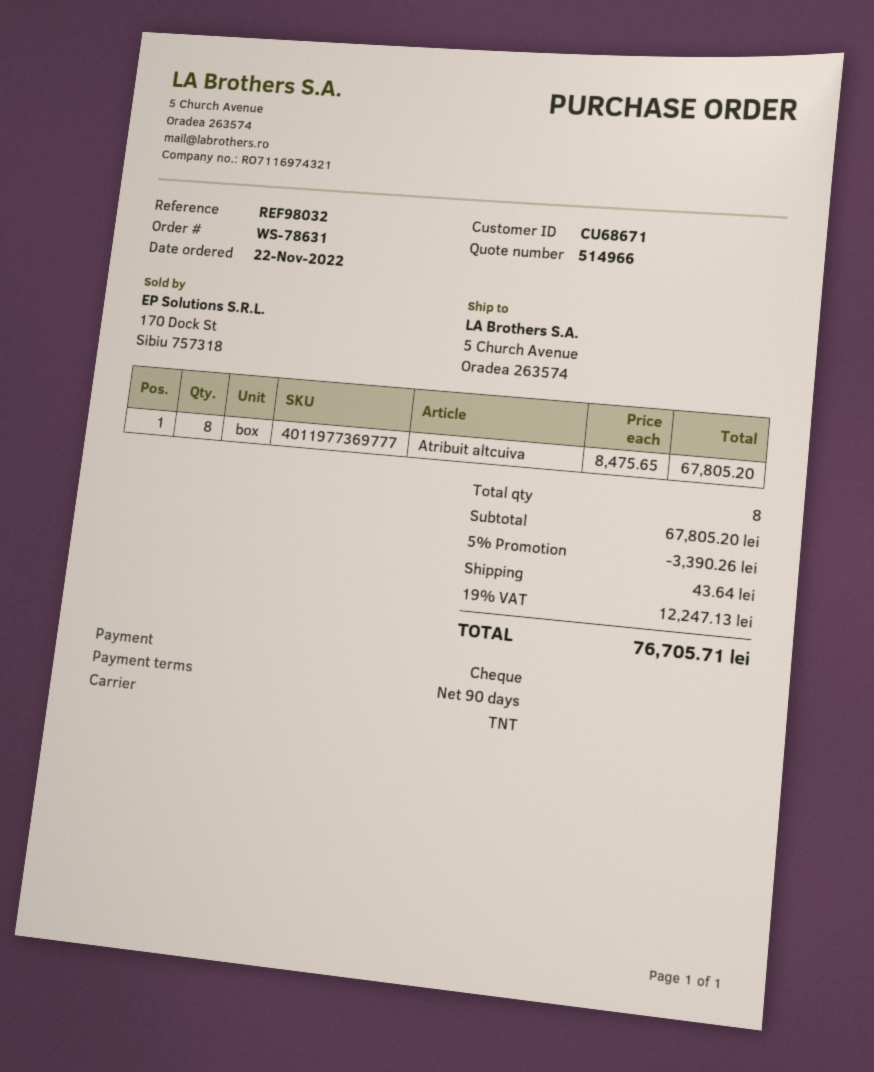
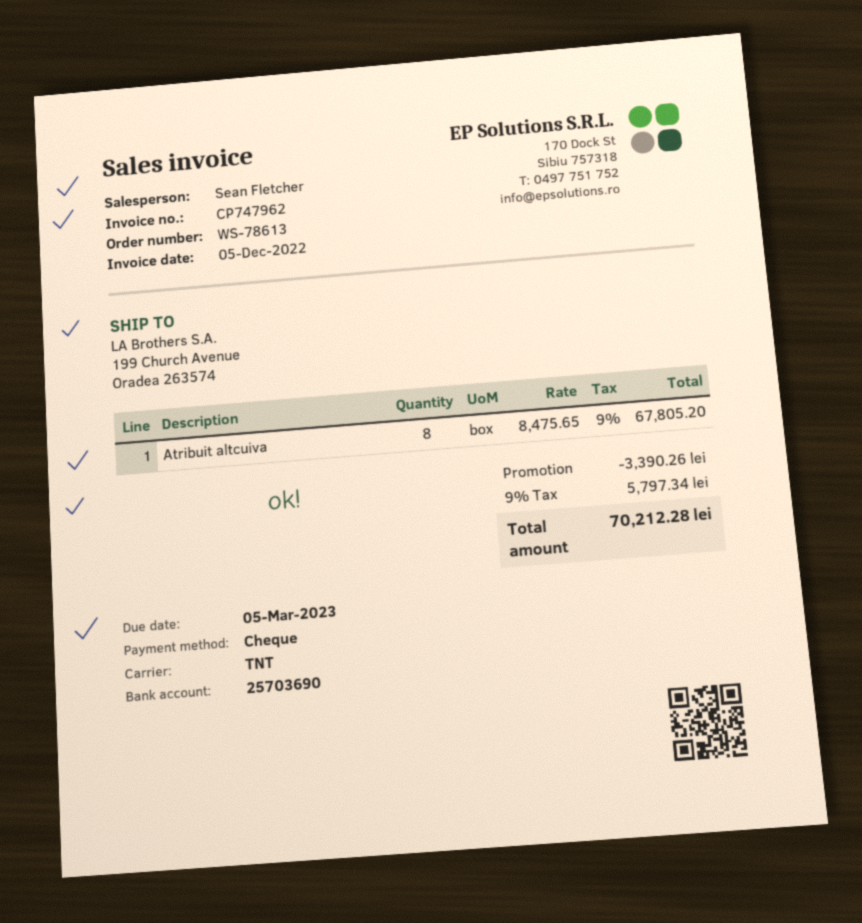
order number: WS-78631 -> WS-78613
ship to: 5 Church Avenue, Oradea 263574 -> 199 Church Avenue, Oradea 263574
shipping: 43.64 -> none
tax: 19% = 12247.13 -> 9% = 5797.34
total: 76705.71 -> 70212.28

